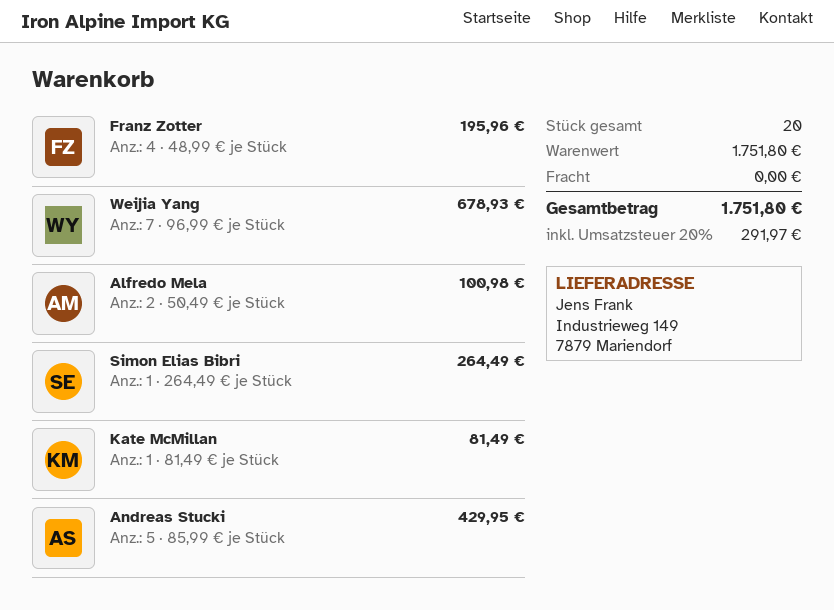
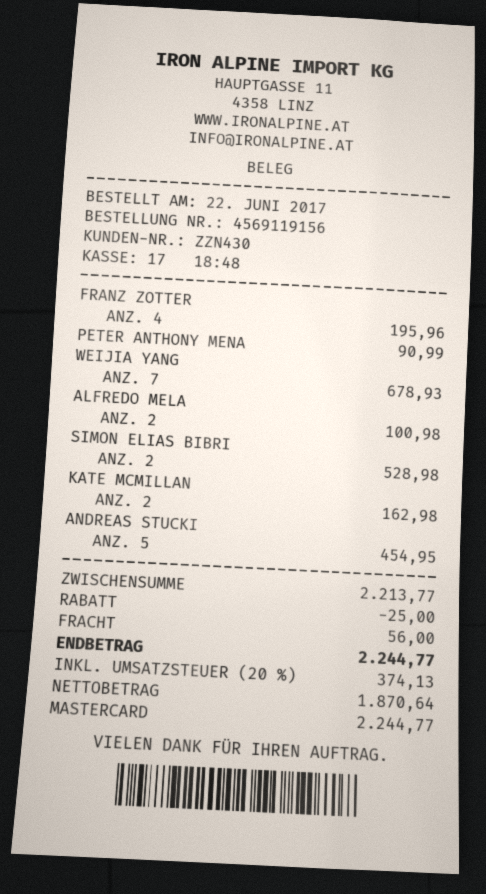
Simon Elias Bibri: 1 for 264.49 -> 2 for 528.98
Kate McMillan: 1 for 81.49 -> 2 for 162.98
Andreas Stucki: 5 for 429.95 -> 5 for 454.95
PETER ANTHONY MENA: none -> 1 for 90.99
subtotal: 1751.80 -> 2213.77
discount: none -> 25.00
shipping: 0.00 -> 56.00
tax: 20% = 291.97 -> 20% = 374.13
total: 1751.80 -> 2244.77

